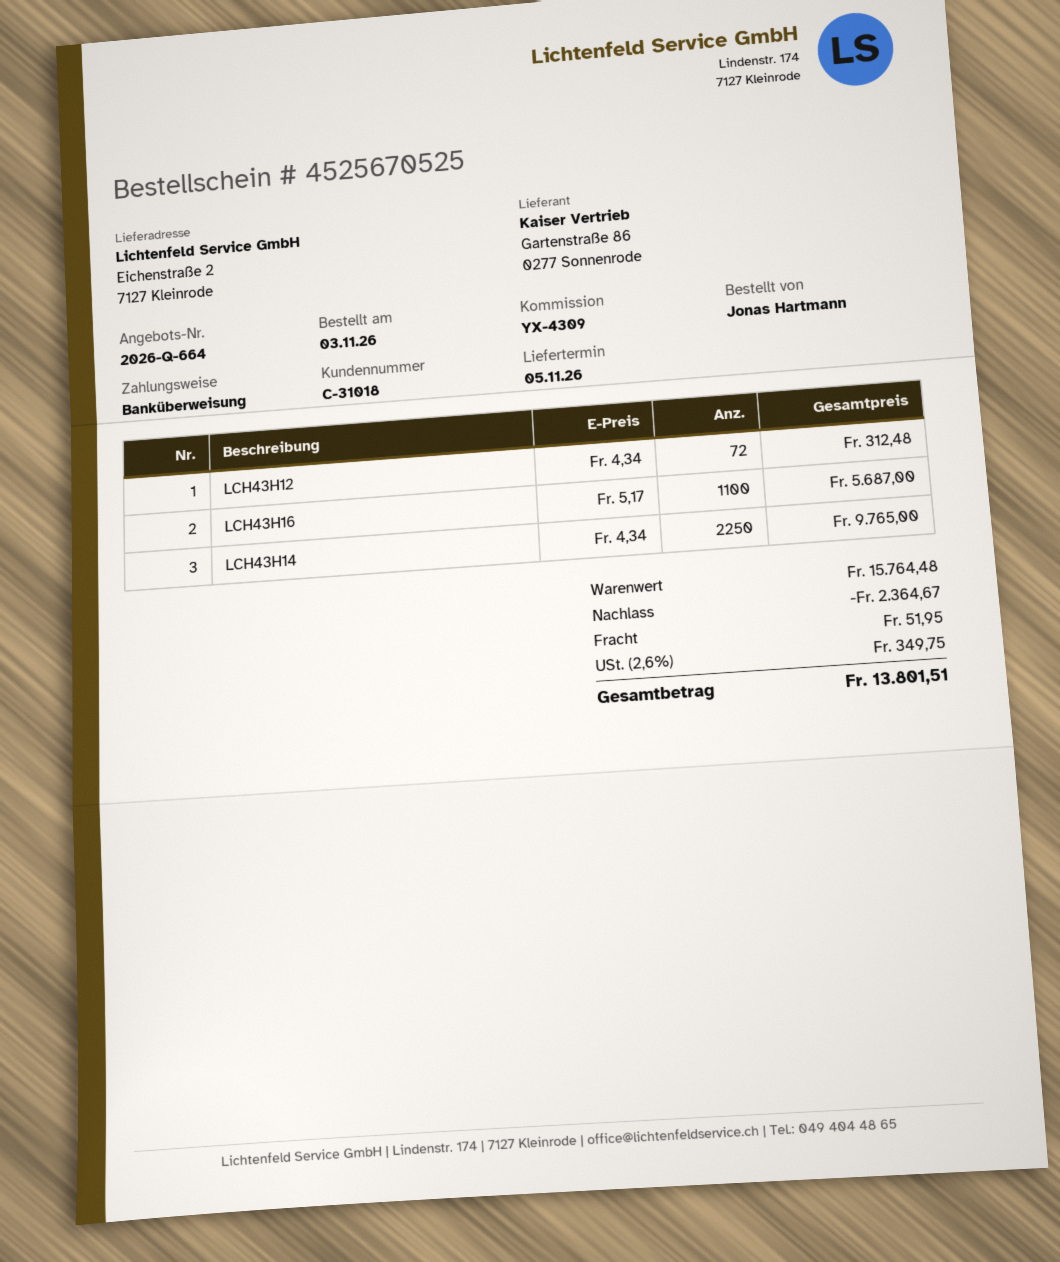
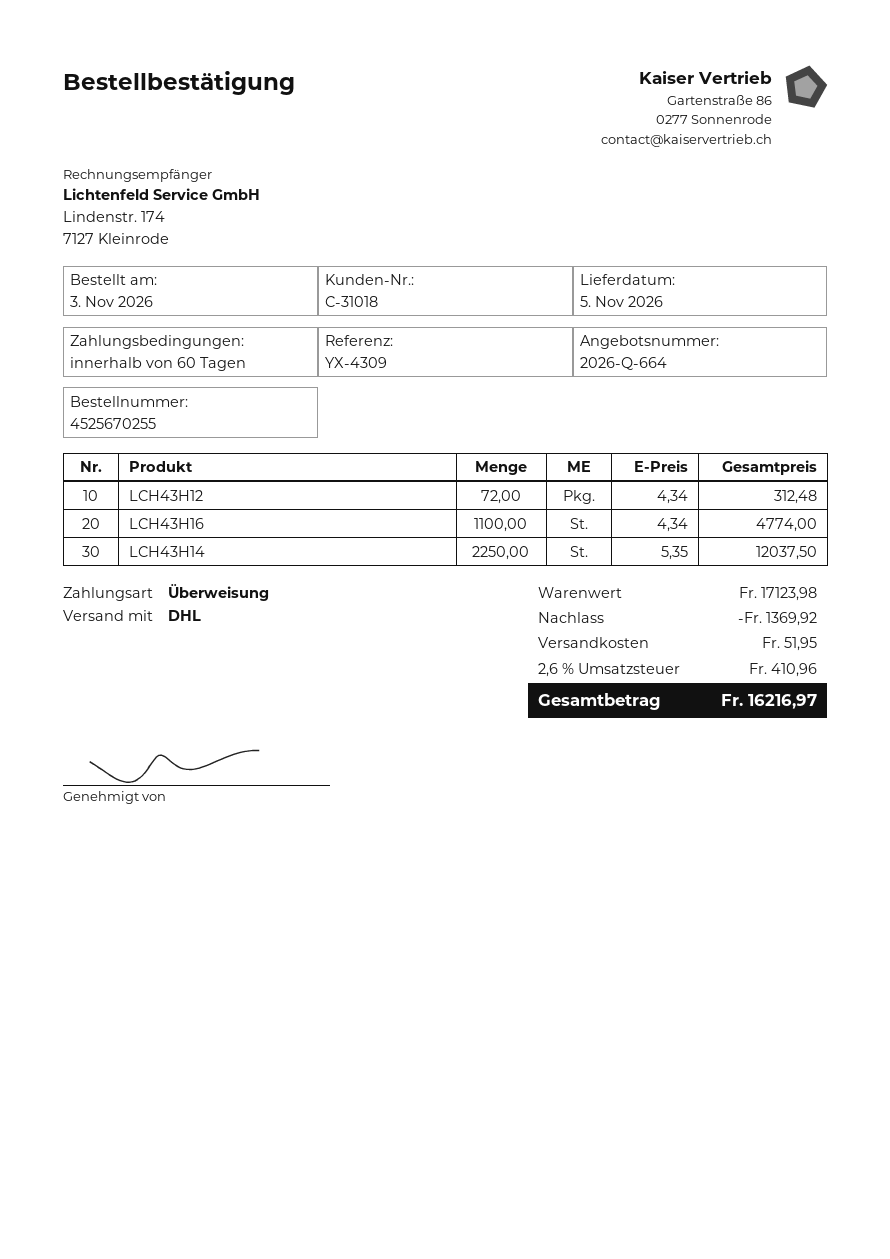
order number: 4525670525 -> 4525670255
LCH43H16: 1100 x 5.17 = 5687.00 -> 1100 x 4.34 = 4774.00
LCH43H14: 2250 x 4.34 = 9765.00 -> 2250 x 5.35 = 12037.50
subtotal: 15764.48 -> 17123.98
discount: 2364.67 -> 1369.92
tax: 2.6% = 349.75 -> 2.6% = 410.96
total: 13801.51 -> 16216.97

